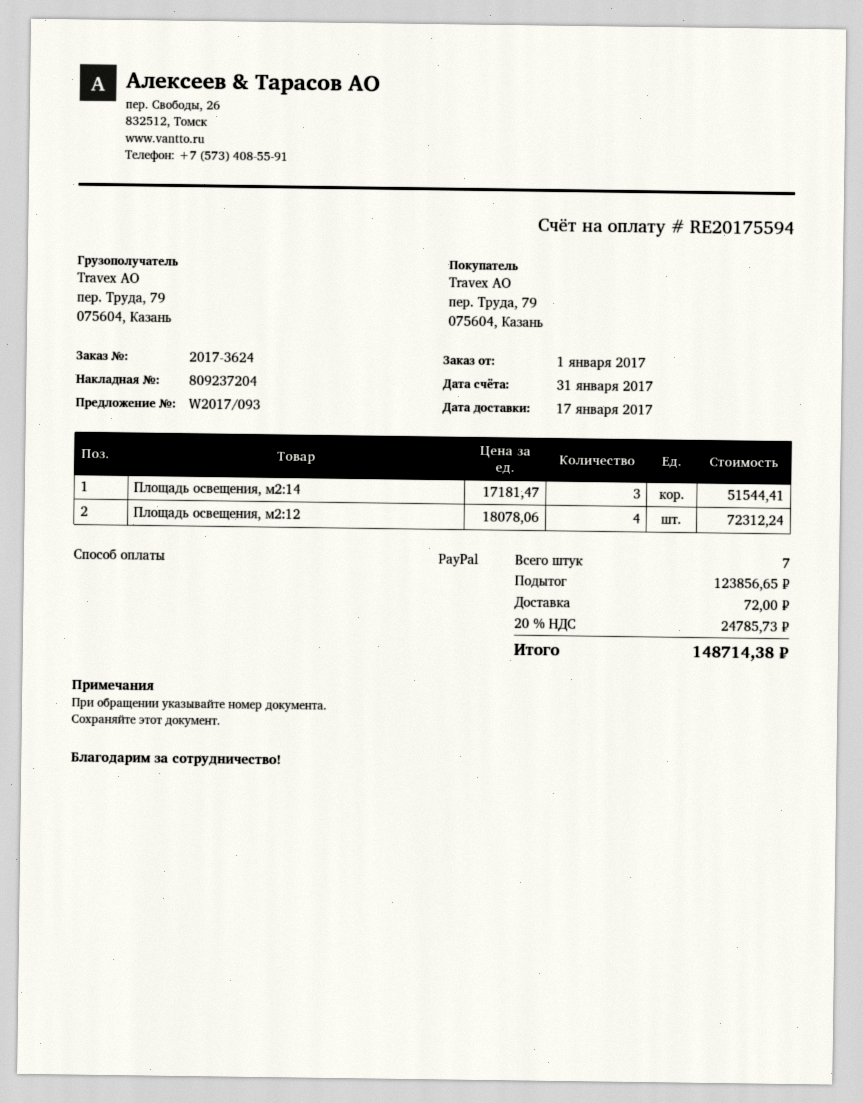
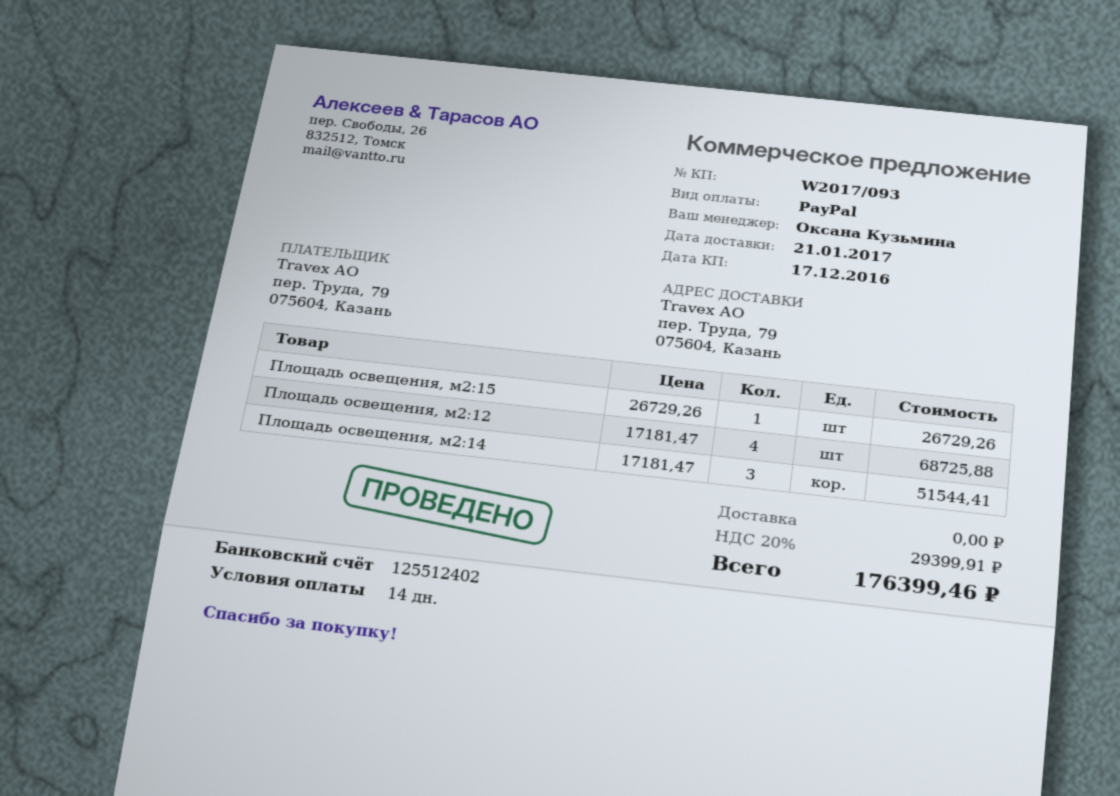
delivery date: 2017-01-17 -> 2017-01-21
Площадь освещения, м2:12: 4 x 18078.06 = 72312.24 -> 4 x 17181.47 = 68725.88
Площадь освещения, м2:15: none -> 1 x 26729.26 = 26729.26
shipping: 72.00 -> 0.00
tax: 20% = 24785.73 -> 20% = 29399.91
total: 148714.38 -> 176399.46

